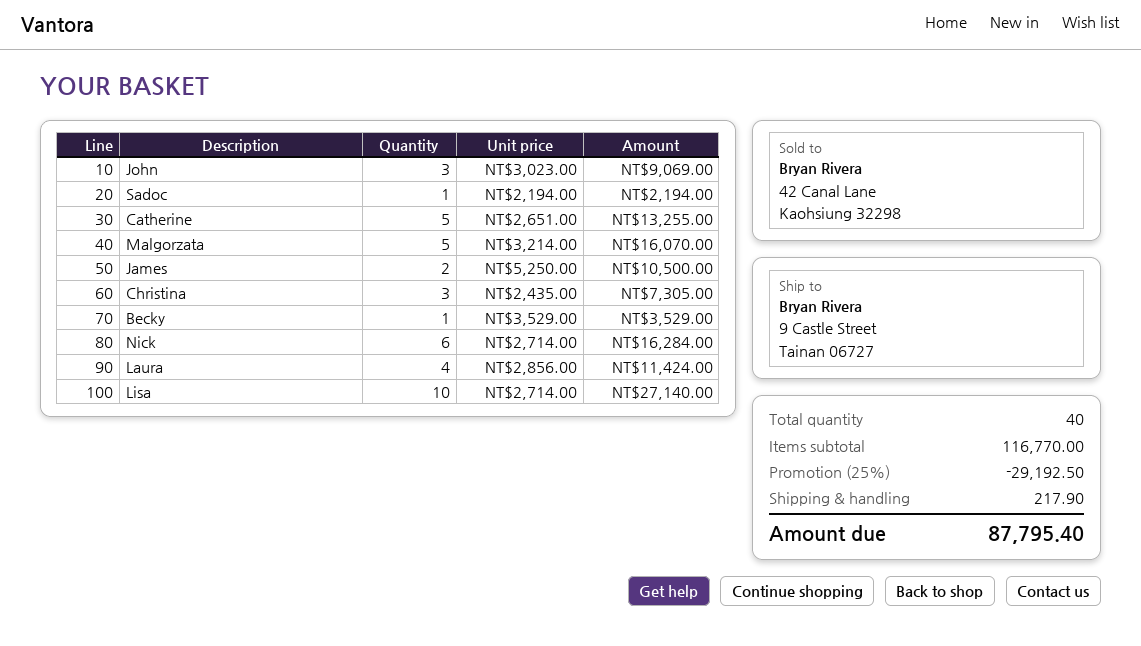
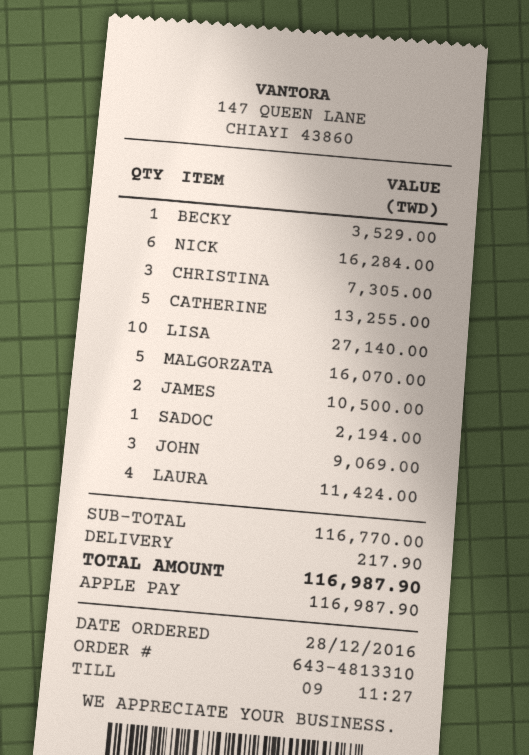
discount: 25% = 29192.50 -> none
total: 87795.40 -> 116987.90

